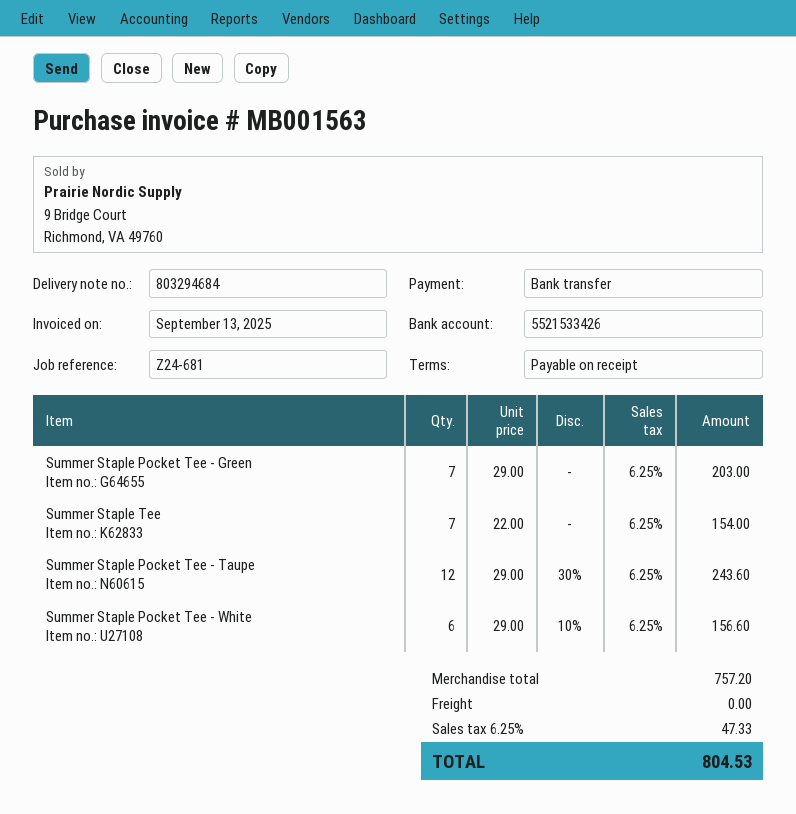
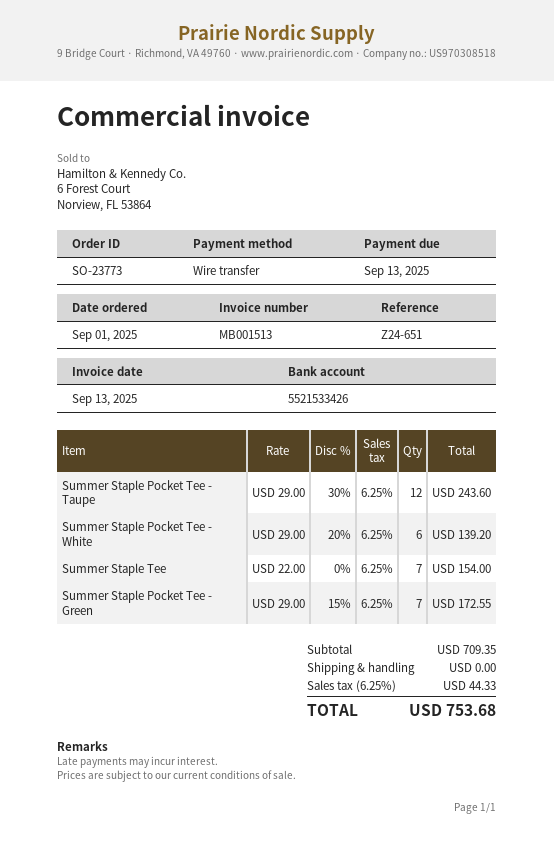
invoice number: MB001563 -> MB001513
reference: Z24-681 -> Z24-651
Summer Staple Pocket Tee - Green: 7 x 29.00 = 203.00 -> 7 x 29.00 - 15% = 172.55
Summer Staple Pocket Tee - White: 6 x 29.00 - 10% = 156.60 -> 6 x 29.00 - 20% = 139.20
subtotal: 757.20 -> 709.35
tax: 6.25% = 47.33 -> 6.25% = 44.33
total: 804.53 -> 753.68

